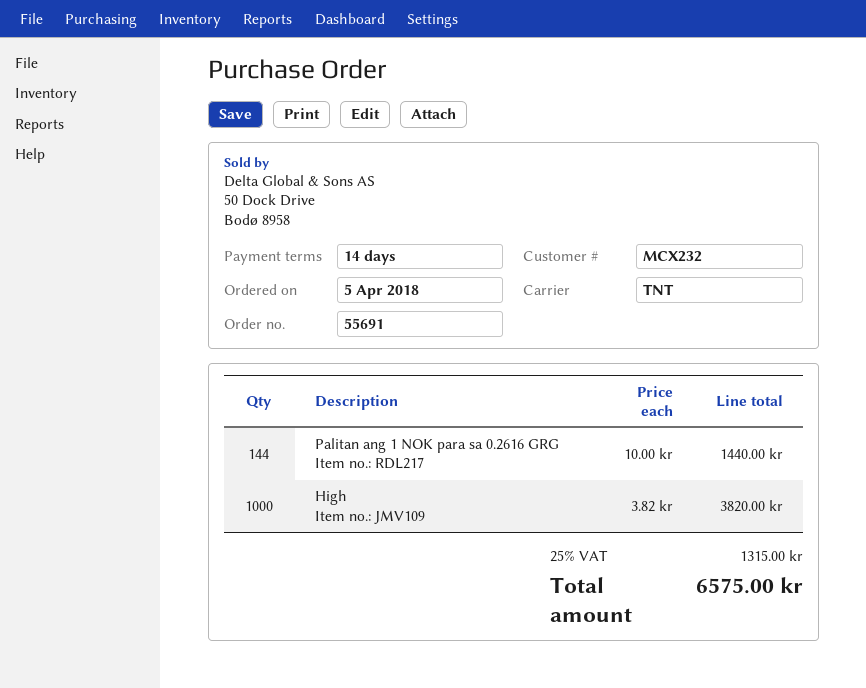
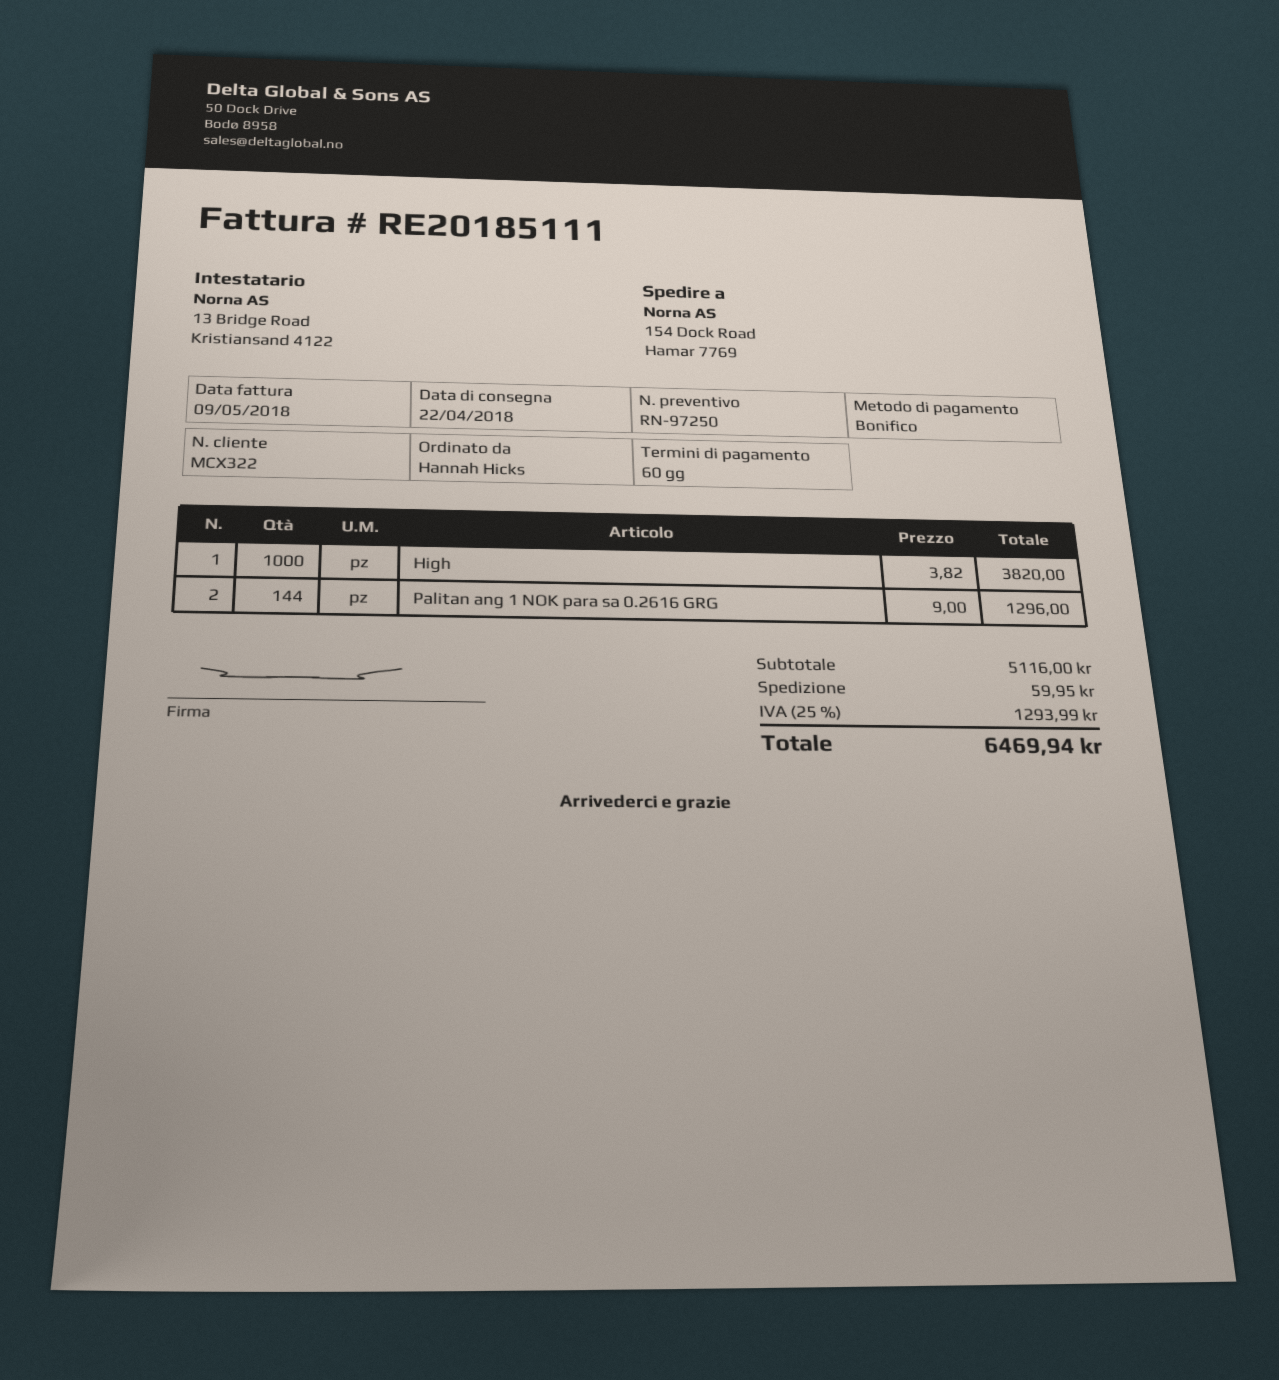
payment terms: 14 days -> 60 days
customer number: MCX232 -> MCX322
Palitan ang 1 NOK para sa 0.2616 GRG: 144 x 10.00 = 1440.00 -> 144 x 9.00 = 1296.00
shipping: none -> 59.95
tax: 25% = 1315.00 -> 25% = 1293.99
total: 6575.00 -> 6469.94

